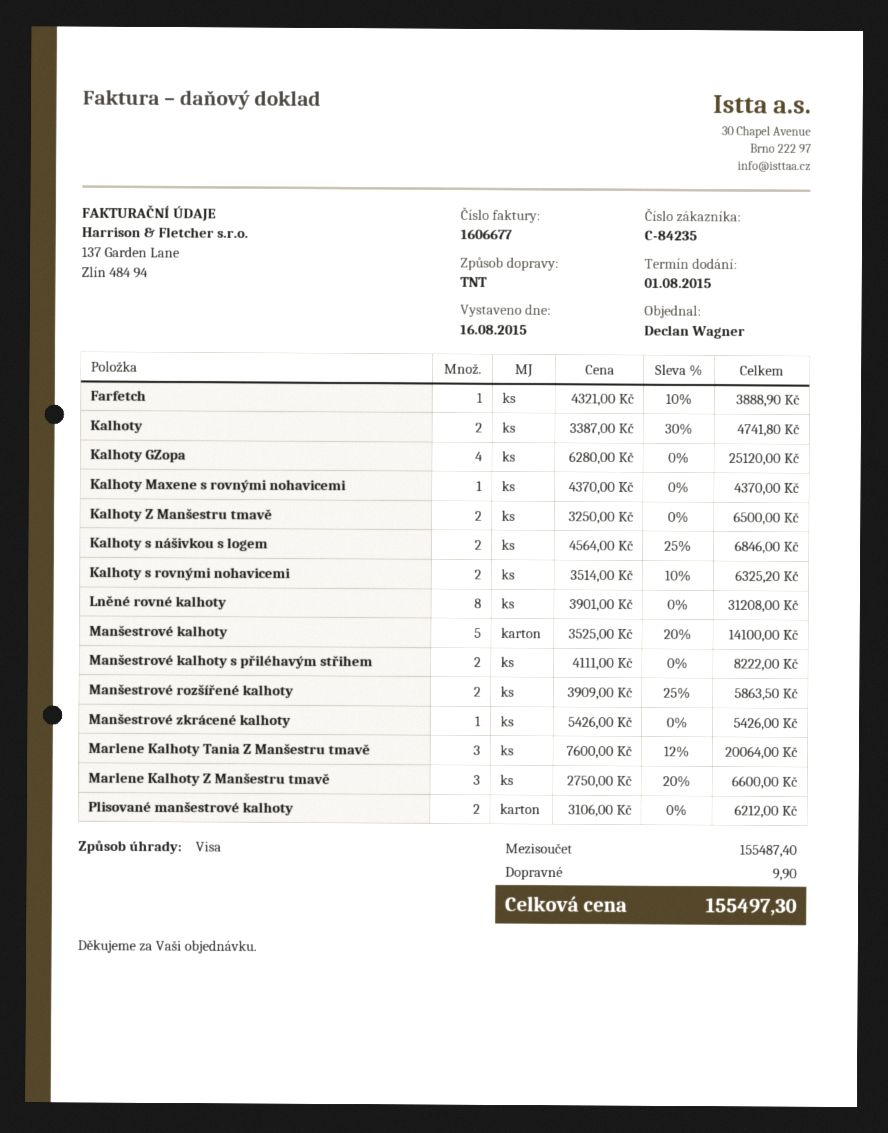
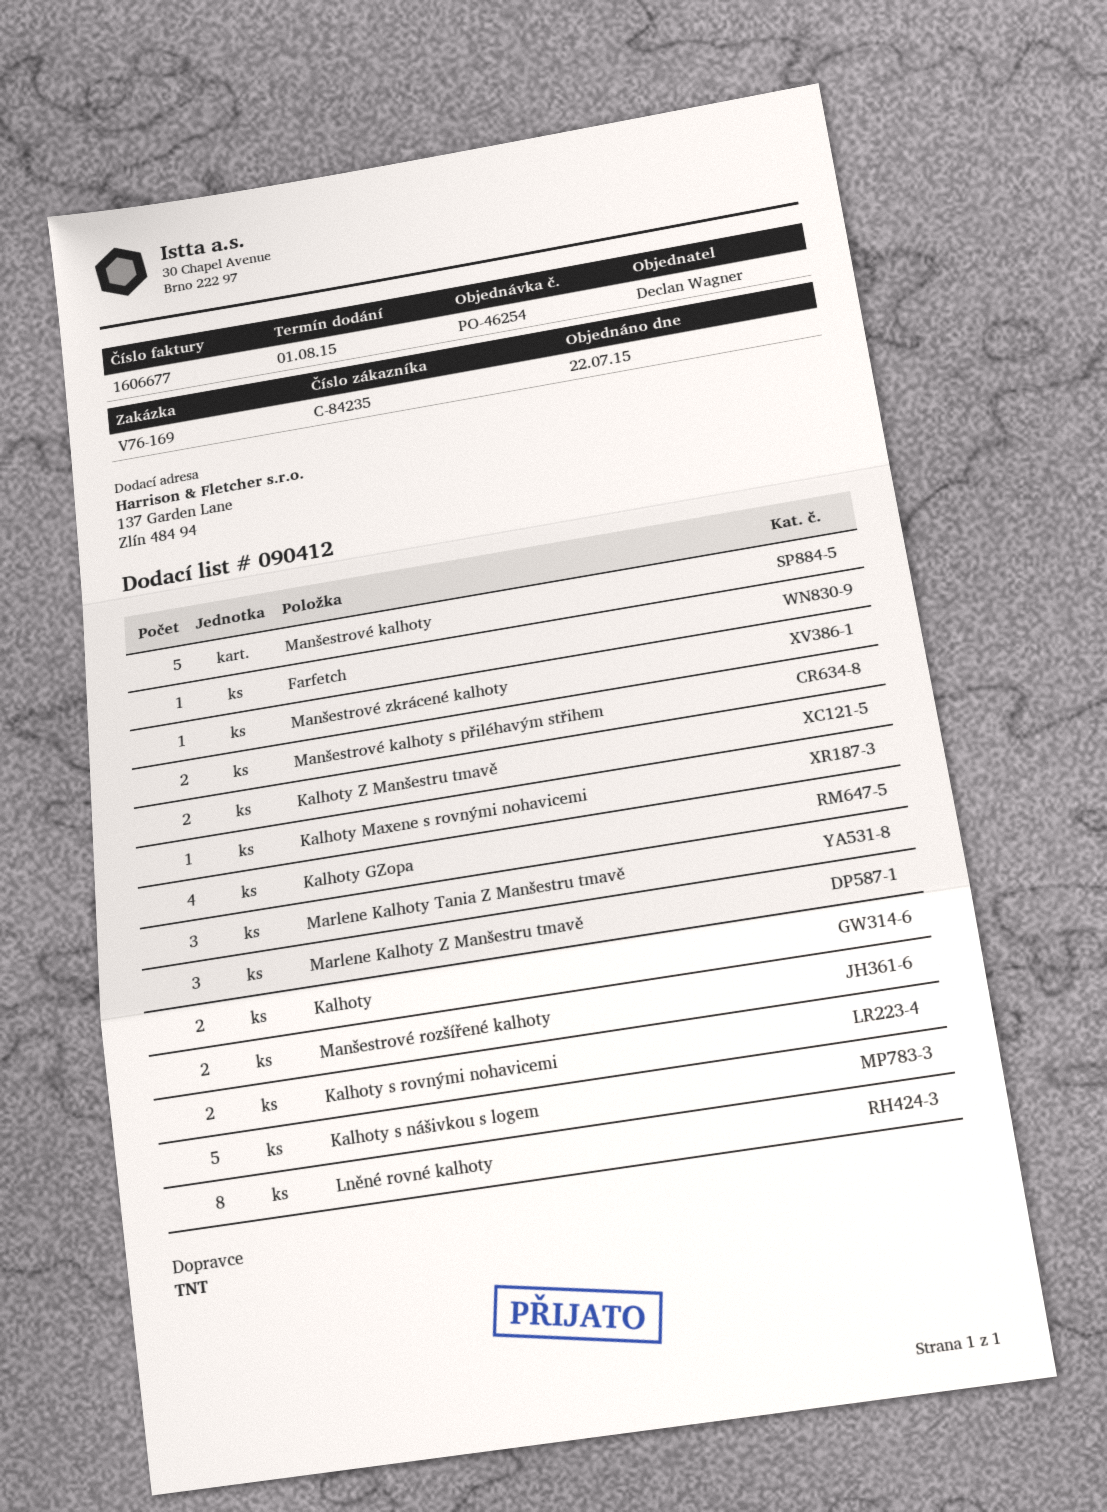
Kalhoty s nášivkou s logem: 2 -> 5
Plisované manšestrové kalhoty: 2 -> none

